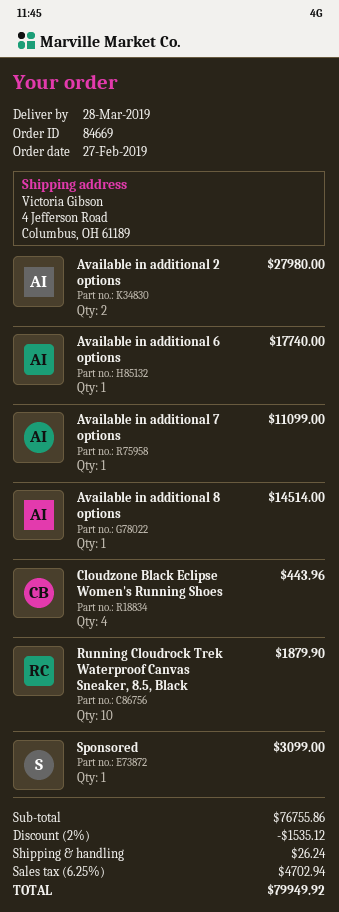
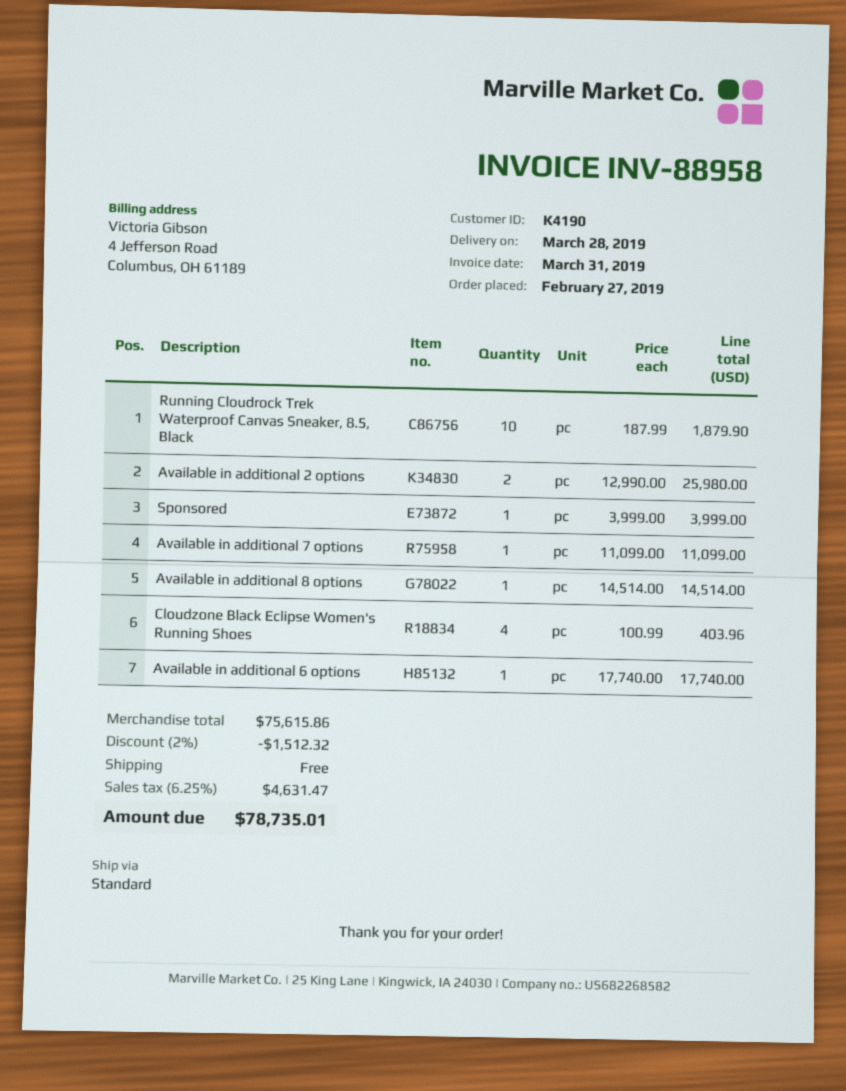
Available in additional 2 options: 2 for 27980.00 -> 2 for 25980.00
Cloudzone Black Eclipse Women's Running Shoes: 4 for 443.96 -> 4 for 403.96
Sponsored: 1 for 3099.00 -> 1 for 3999.00
subtotal: 76755.86 -> 75615.86
discount: 2% = 1535.12 -> 2% = 1512.32
shipping: 26.24 -> 0.00
tax: 6.25% = 4702.94 -> 6.25% = 4631.47
total: 79949.92 -> 78735.01

